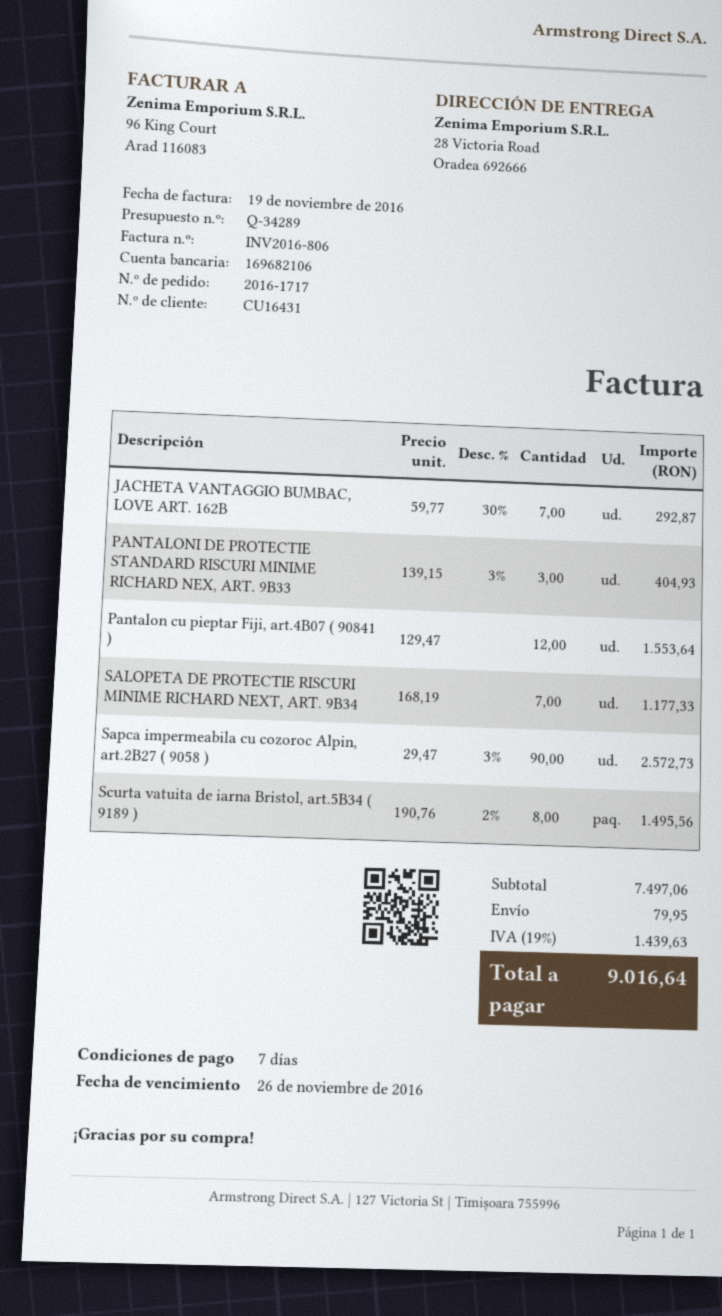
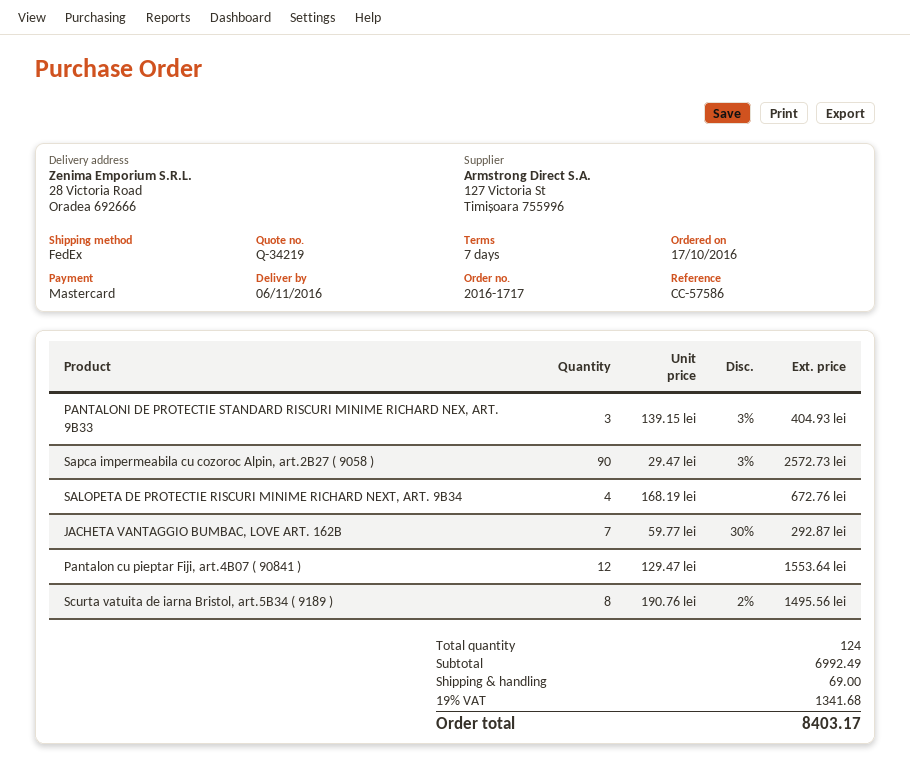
quote number: Q-34289 -> Q-34219
SALOPETA DE PROTECTIE RISCURI MINIME RICHARD NEXT, ART. 9B34: 7 x 168.19 = 1177.33 -> 4 x 168.19 = 672.76
subtotal: 7497.06 -> 6992.49
shipping: 79.95 -> 69.00
tax: 19% = 1439.63 -> 19% = 1341.68
total: 9016.64 -> 8403.17

